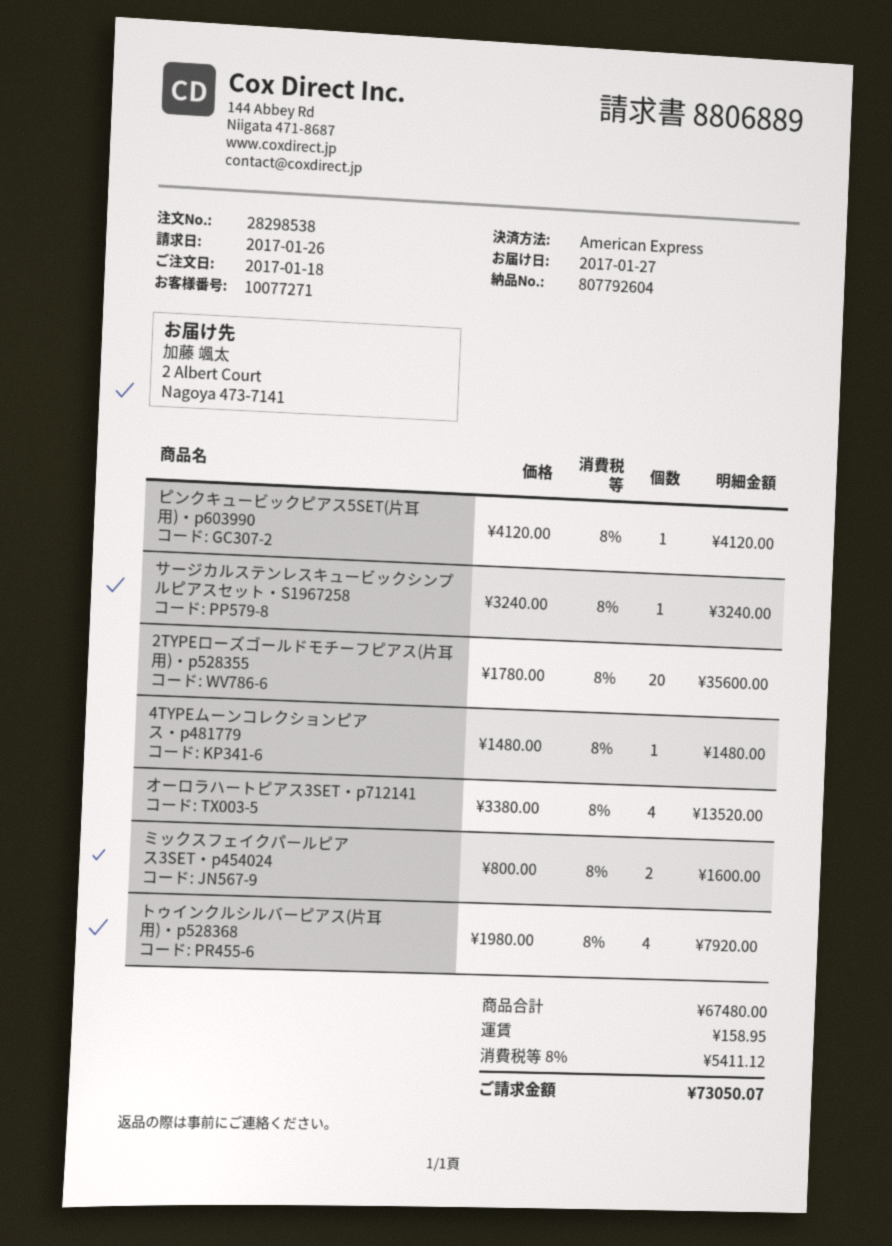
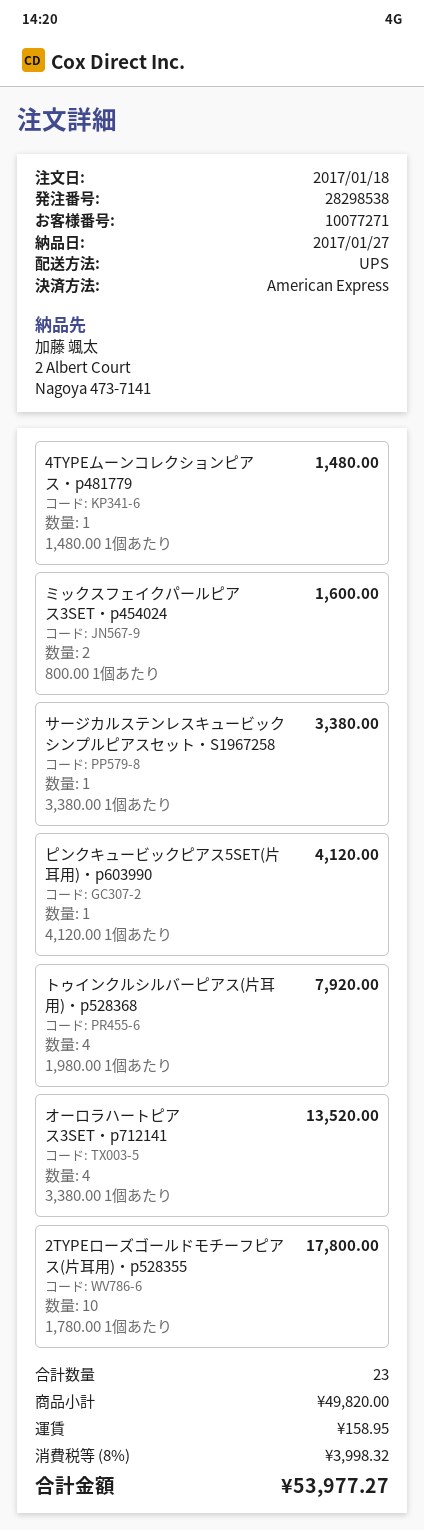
サージカルステンレスキュービックシンプルピアスセット・S1967258: 1 x 3240.00 = 3240.00 -> 1 x 3380.00 = 3380.00
2TYPEローズゴールドモチーフピアス(片耳用)・p528355: 20 x 1780.00 = 35600.00 -> 10 x 1780.00 = 17800.00
subtotal: 67480.00 -> 49820.00
tax: 8% = 5411.12 -> 8% = 3998.32
total: 73050.07 -> 53977.27

